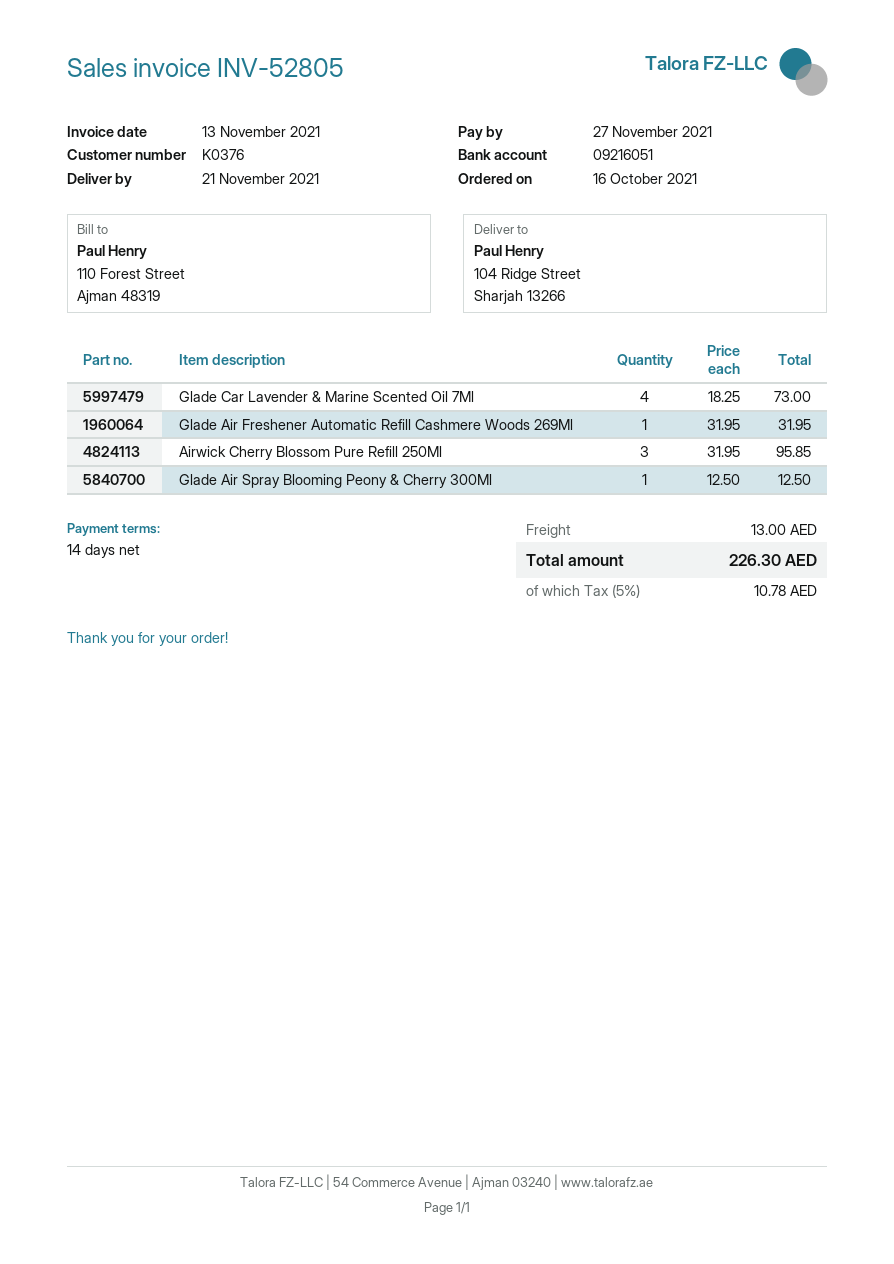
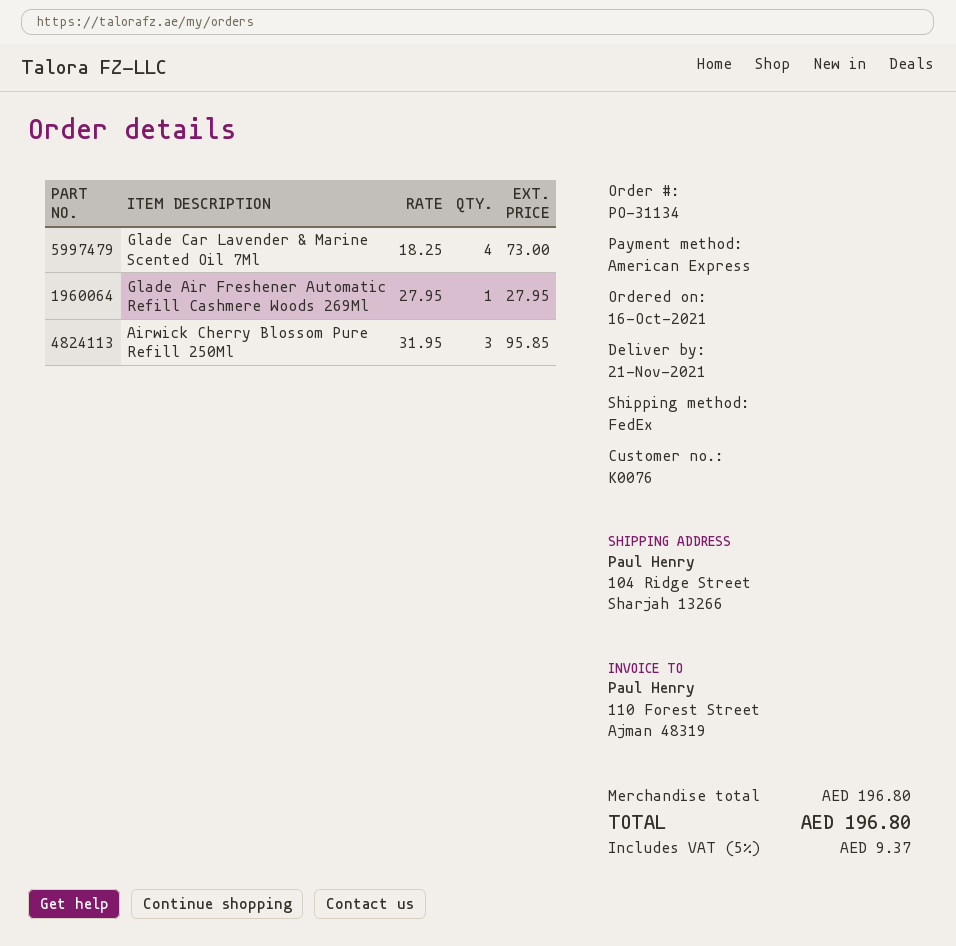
customer number: K0376 -> K0076
Glade Air Freshener Automatic Refill Cashmere Woods 269Ml: 1 x 31.95 = 31.95 -> 1 x 27.95 = 27.95
Glade Air Spray Blooming Peony & Cherry 300Ml: 1 x 12.50 = 12.50 -> none
shipping: 13.00 -> none
tax: 5% = 10.78 -> 5% = 9.37
total: 226.30 -> 196.80

